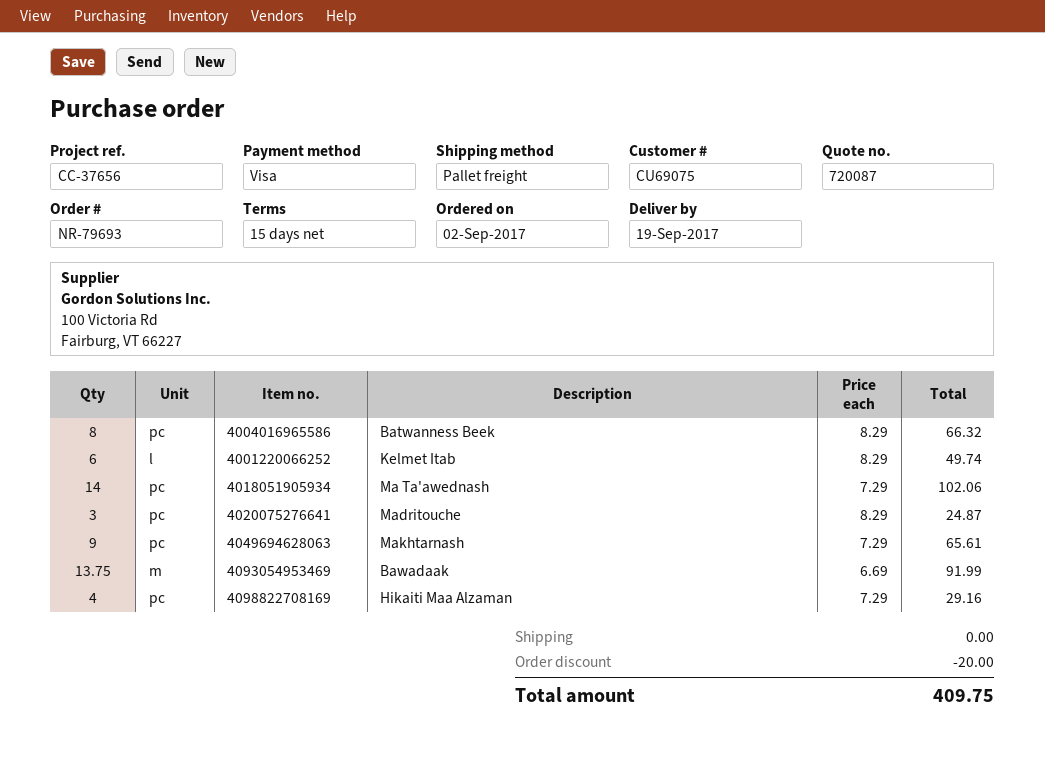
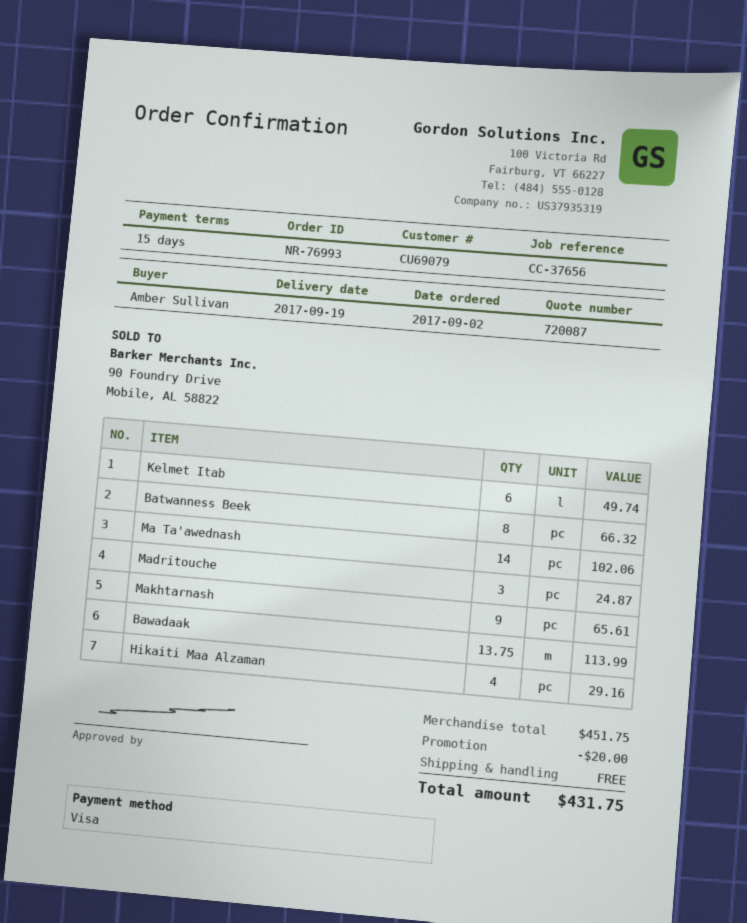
order number: NR-79693 -> NR-76993
customer number: CU69075 -> CU69079
Bawadaak: 13.75 for 91.99 -> 13.75 for 113.99
total: 409.75 -> 431.75

